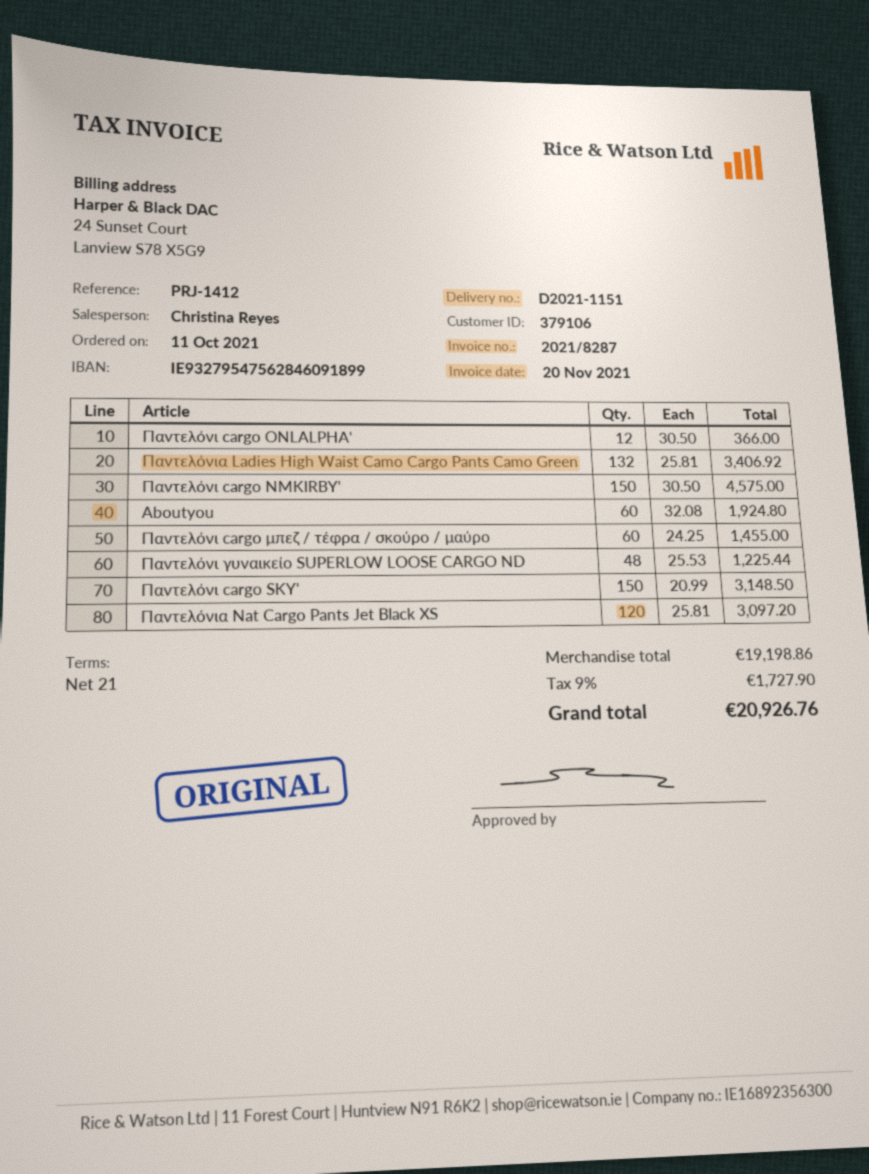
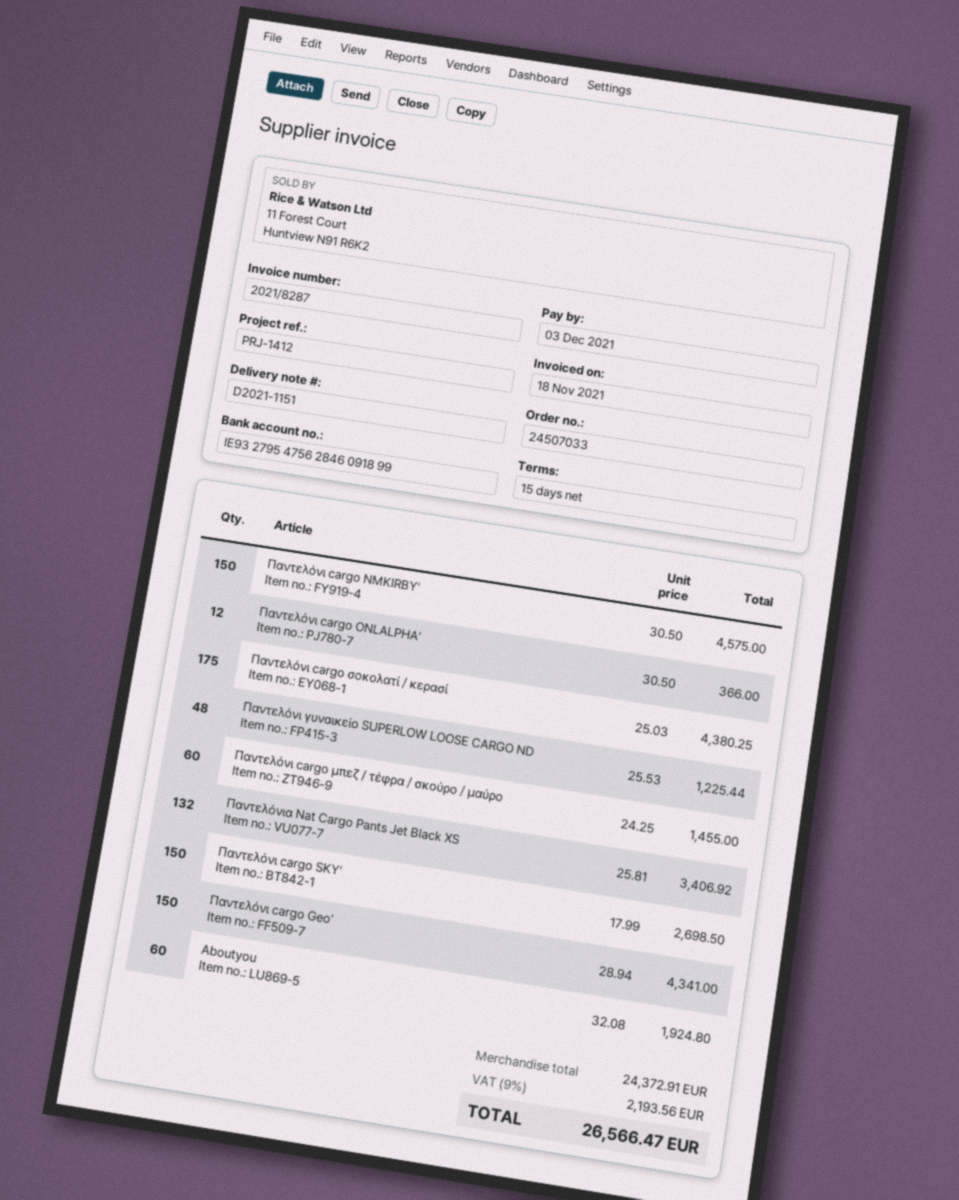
invoice date: 2021-11-20 -> 2021-11-18
payment terms: 21 days -> 15 days
Παντελόνια Ladies High Waist Camo Cargo Pants Camo Green: 132 x 25.81 = 3406.92 -> none
Παντελόνι cargo SKY': 150 x 20.99 = 3148.50 -> 150 x 17.99 = 2698.50
Παντελόνια Nat Cargo Pants Jet Black XS: 120 x 25.81 = 3097.20 -> 132 x 25.81 = 3406.92
Παντελόνι cargo σοκολατί / κερασί: none -> 175 x 25.03 = 4380.25
Παντελόνι cargo Geo': none -> 150 x 28.94 = 4341.00
subtotal: 19198.86 -> 24372.91
tax: 9% = 1727.90 -> 9% = 2193.56
total: 20926.76 -> 26566.47

